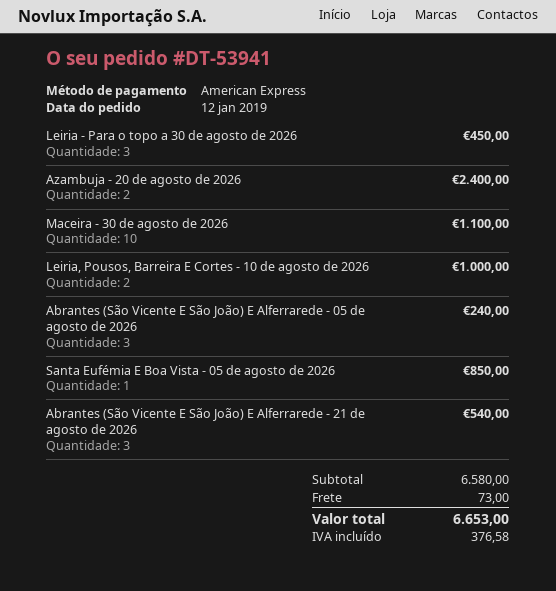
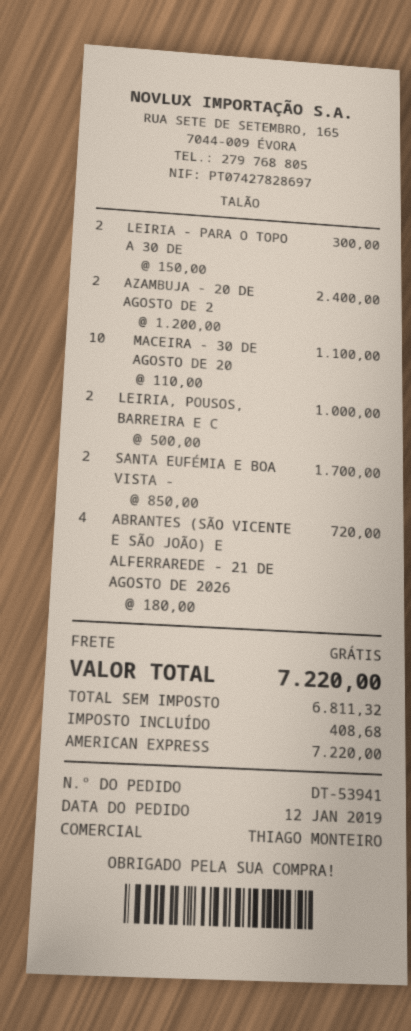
Leiria - Para o topo a 30 de agosto de 2026: 3 for 450.00 -> 2 for 300.00
Abrantes (São Vicente E São João) E Alferrarede - 05 de agosto de 2026: 3 for 240.00 -> none
Santa Eufémia E Boa Vista - 05 de agosto de 2026: 1 for 850.00 -> 2 for 1700.00
Abrantes (São Vicente E São João) E Alferrarede - 21 de agosto de 2026: 3 for 540.00 -> 4 for 720.00
shipping: 73.00 -> 0.00
tax: 376.58 -> 408.68
total: 6653.00 -> 7220.00

